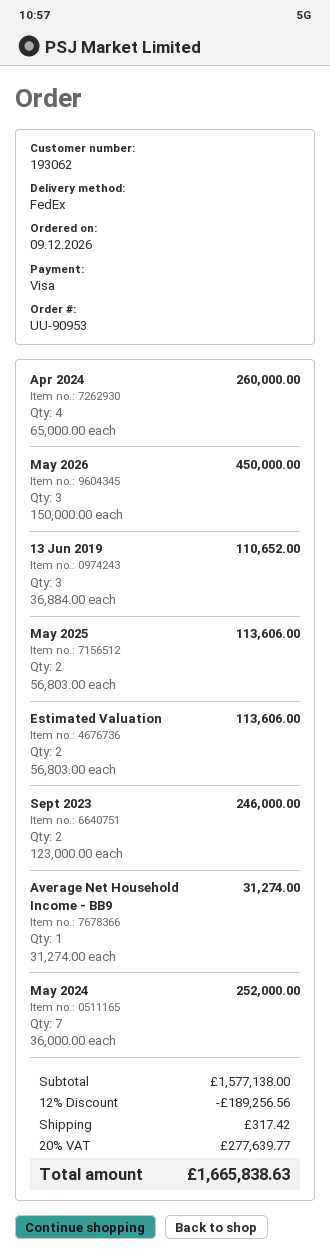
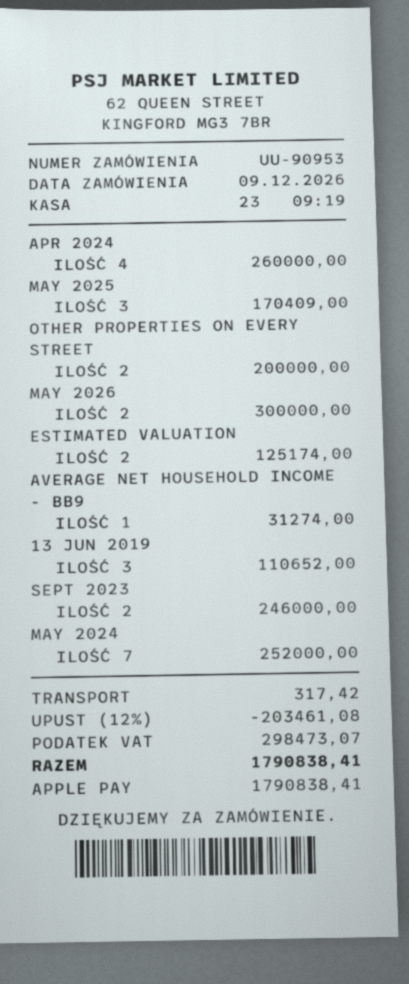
payment method: Visa -> Apple Pay
May 2026: 3 for 450000.00 -> 2 for 300000.00
May 2025: 2 for 113606.00 -> 3 for 170409.00
Estimated Valuation: 2 for 113606.00 -> 2 for 125174.00
OTHER PROPERTIES ON EVERY STREET: none -> 2 for 200000.00
discount: 12% = 189256.56 -> 12% = 203461.08
tax: 277639.77 -> 298473.07
total: 1665838.63 -> 1790838.41

